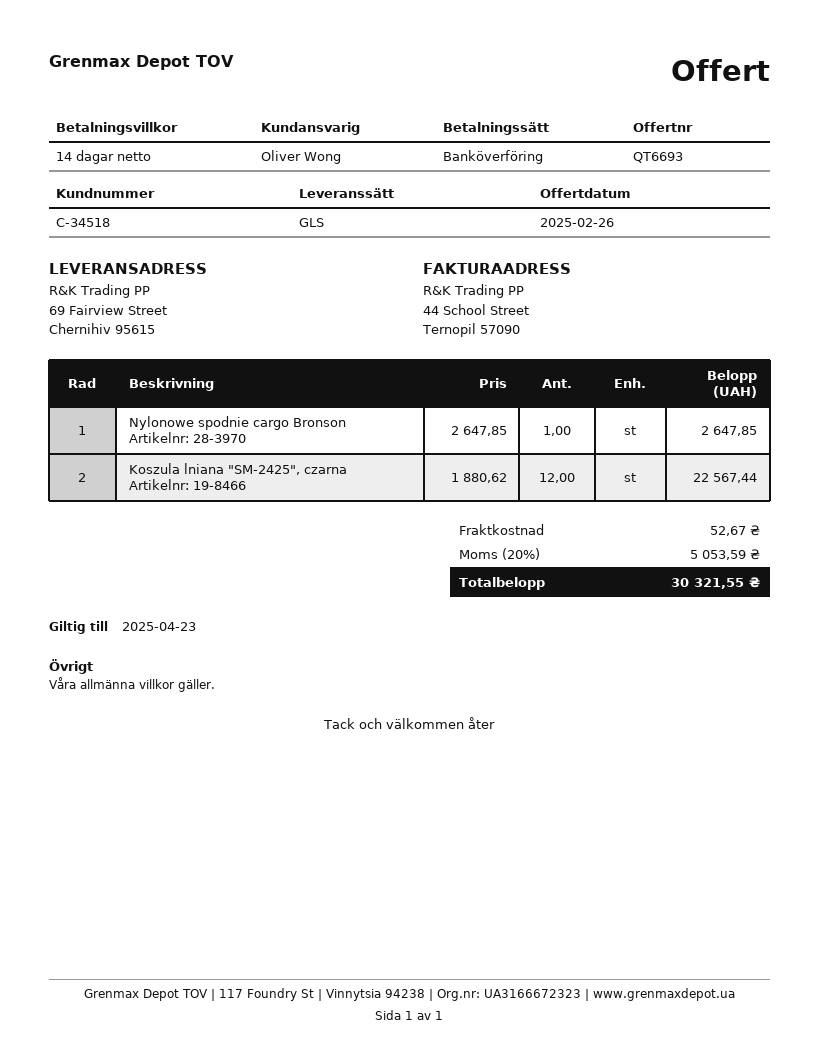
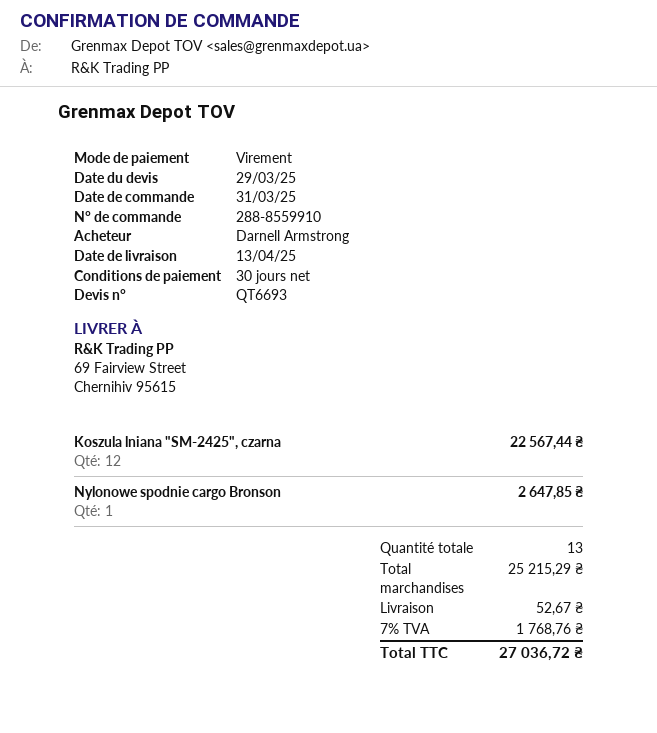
quote date: 2025-02-26 -> 2025-03-29
payment terms: 14 days -> 30 days
tax: 20% = 5053.59 -> 7% = 1768.76
total: 30321.55 -> 27036.72

